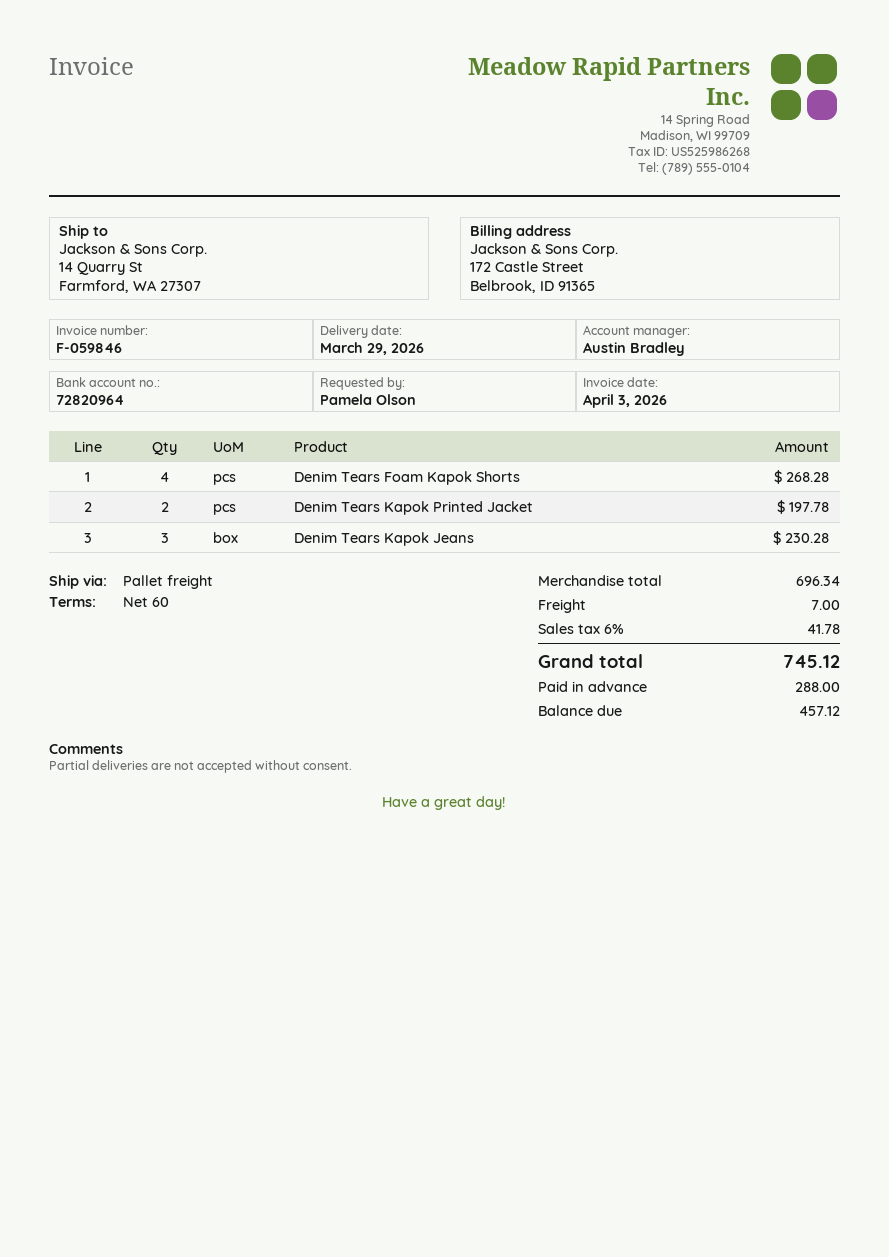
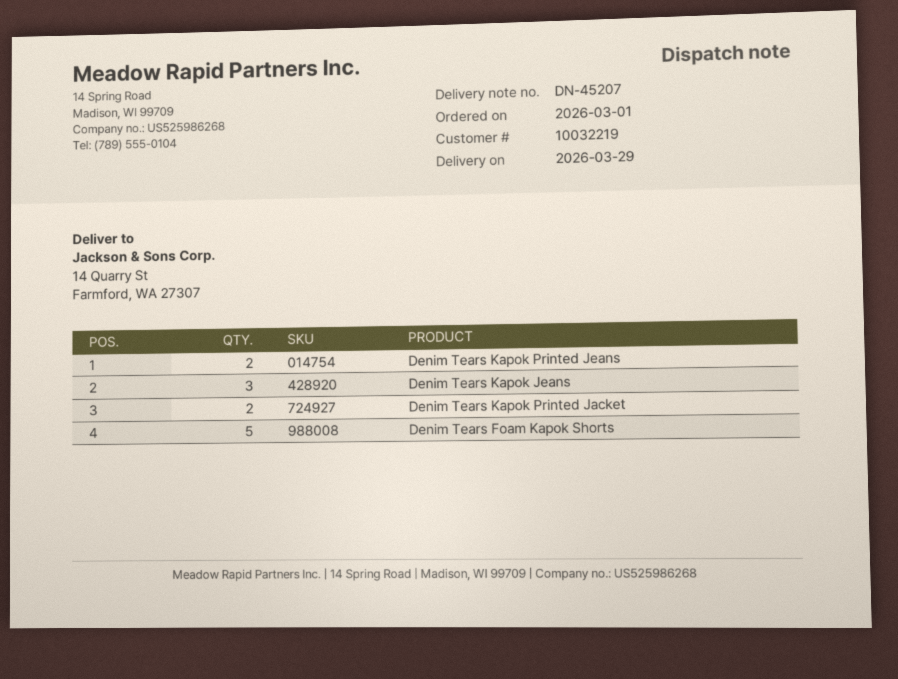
Denim Tears Foam Kapok Shorts: 4 -> 5
Denim Tears Kapok Printed Jeans: none -> 2

